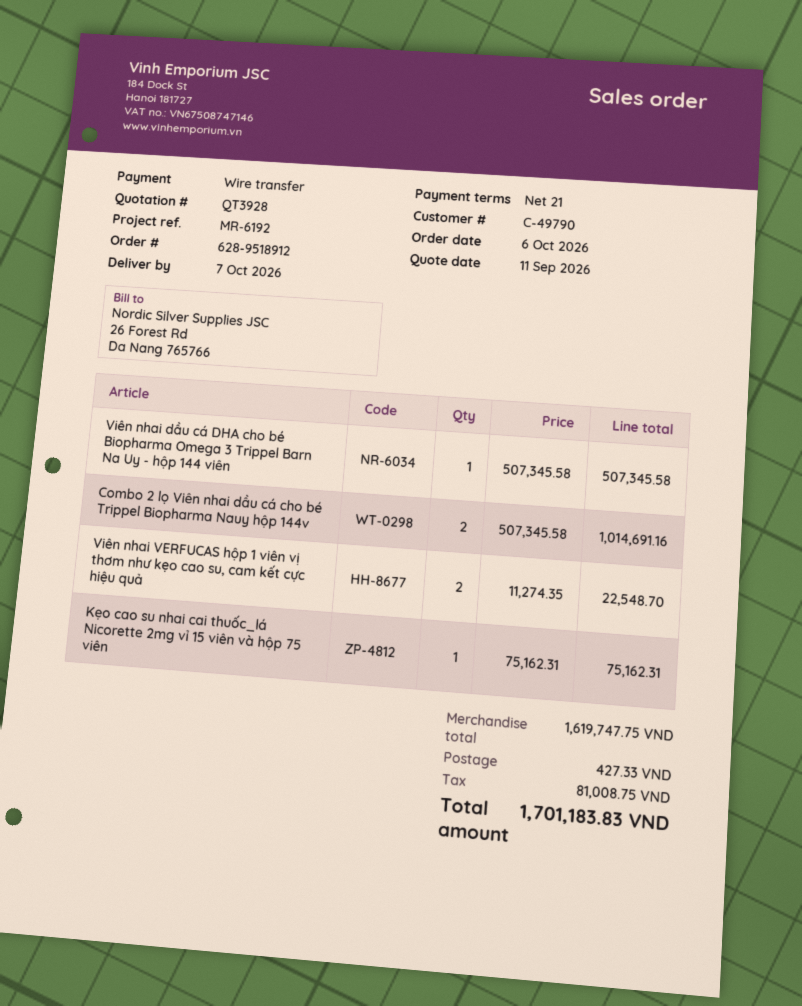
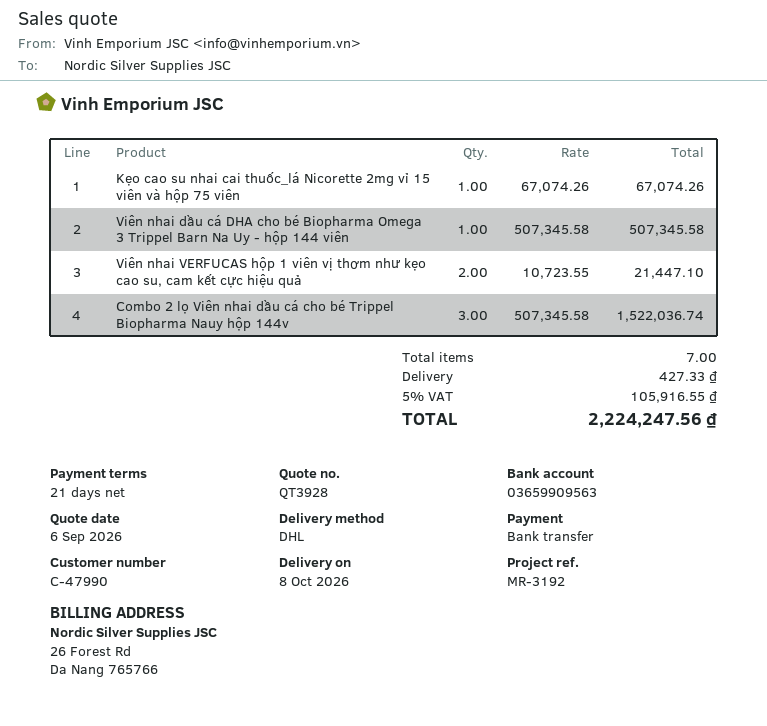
quote date: 2026-09-11 -> 2026-09-06
delivery date: 2026-10-07 -> 2026-10-08
customer number: C-49790 -> C-47990
reference: MR-6192 -> MR-3192
Combo 2 lọ Viên nhai dầu cá cho bé Trippel Biopharma Nauy hộp 144v: 2 x 507345.58 = 1014691.16 -> 3 x 507345.58 = 1522036.74
Viên nhai VERFUCAS hộp 1 viên vị thơm như kẹo cao su, cam kết cực hiệu quả: 2 x 11274.35 = 22548.70 -> 2 x 10723.55 = 21447.10
Kẹo cao su nhai cai thuốc_lá Nicorette 2mg vỉ 15 viên và hộp 75 viên: 1 x 75162.31 = 75162.31 -> 1 x 67074.26 = 67074.26
tax: 81008.75 -> 105916.55
total: 1701183.83 -> 2224247.56

